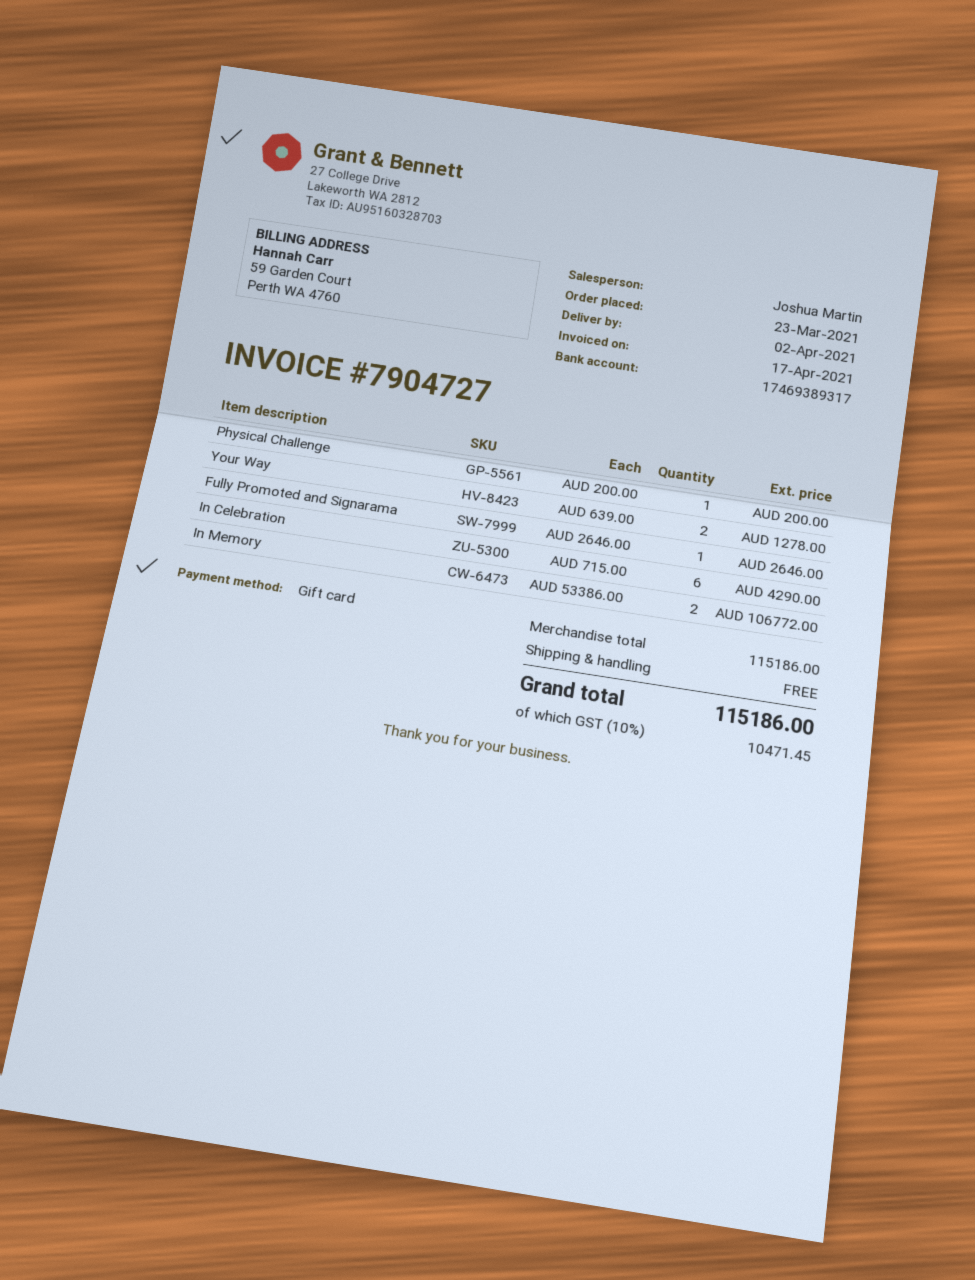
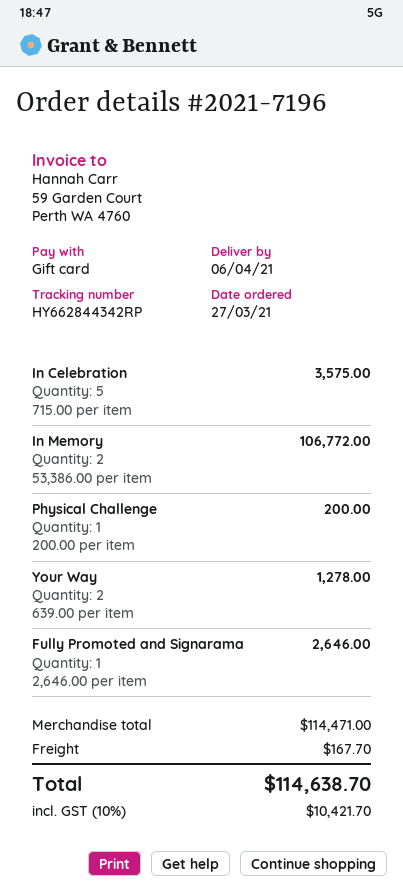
order date: 2021-03-23 -> 2021-03-27
delivery date: 2021-04-02 -> 2021-04-06
In Celebration: 6 x 715.00 = 4290.00 -> 5 x 715.00 = 3575.00
subtotal: 115186.00 -> 114471.00
shipping: 0.00 -> 167.70
tax: 10% = 10471.45 -> 10% = 10421.70
total: 115186.00 -> 114638.70

